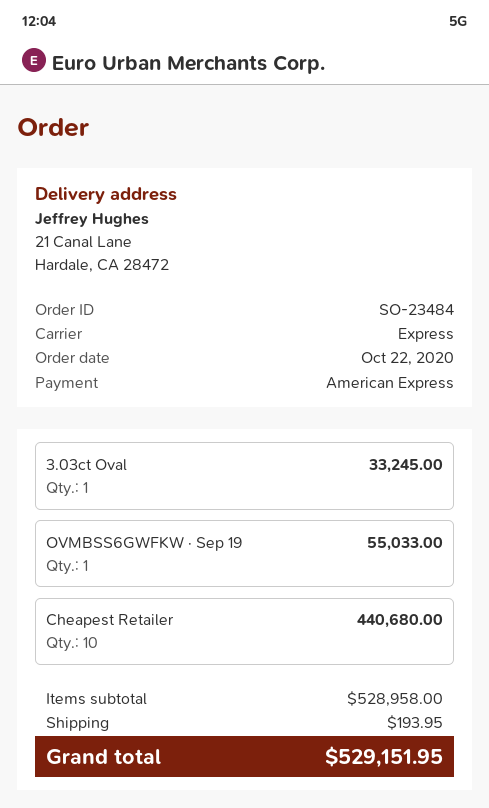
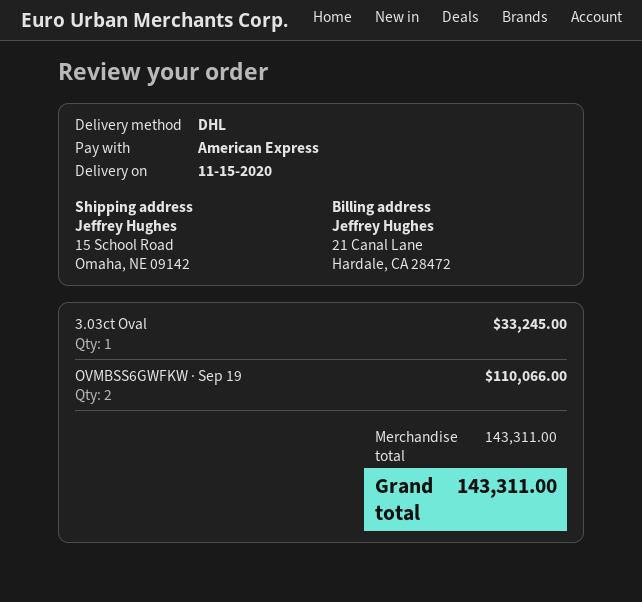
shipping method: express -> DHL
ship to: 21 Canal Lane, Hardale, CA 28472 -> 15 School Road, Omaha, NE 09142
OVMBSS6GWFKW · Sep 19: 1 for 55033.00 -> 2 for 110066.00
Cheapest Retailer: 10 for 440680.00 -> none
subtotal: 528958.00 -> 143311.00
shipping: 193.95 -> none
total: 529151.95 -> 143311.00

